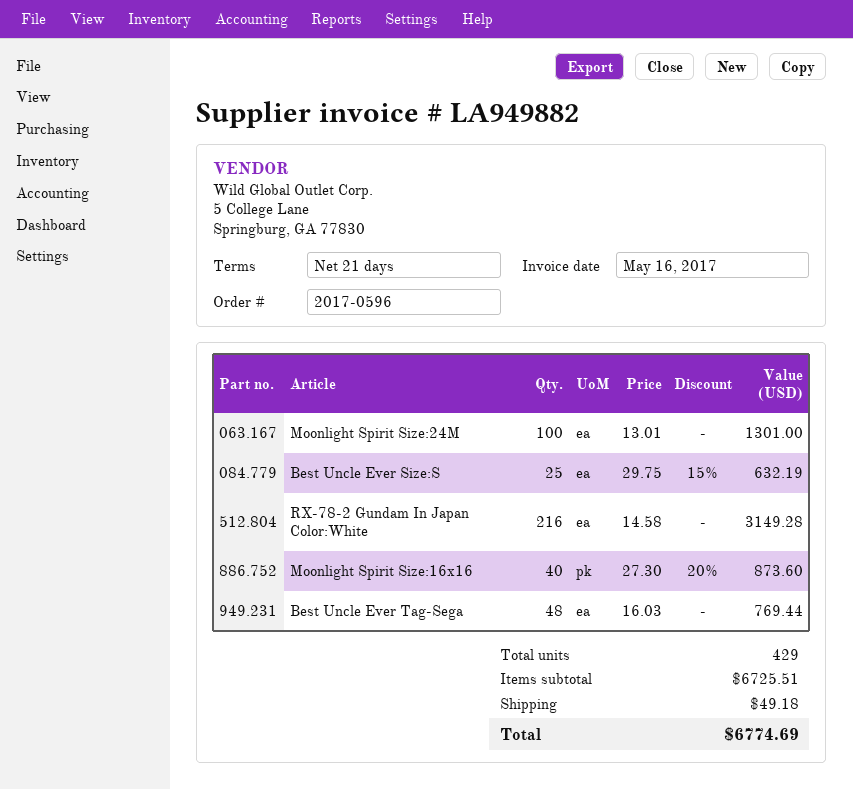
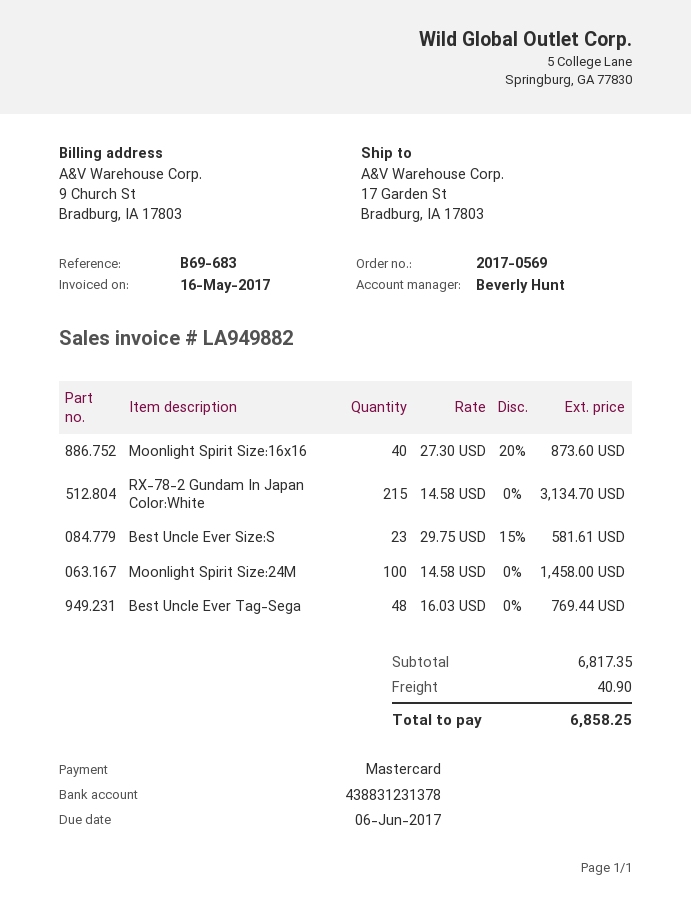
order number: 2017-0596 -> 2017-0569
Moonlight Spirit Size:24M: 100 x 13.01 = 1301.00 -> 100 x 14.58 = 1458.00
Best Uncle Ever Size:S: 25 x 29.75 - 15% = 632.19 -> 23 x 29.75 - 15% = 581.61
RX-78-2 Gundam In Japan Color:White: 216 x 14.58 = 3149.28 -> 215 x 14.58 = 3134.70
subtotal: 6725.51 -> 6817.35
shipping: 49.18 -> 40.90
total: 6774.69 -> 6858.25

